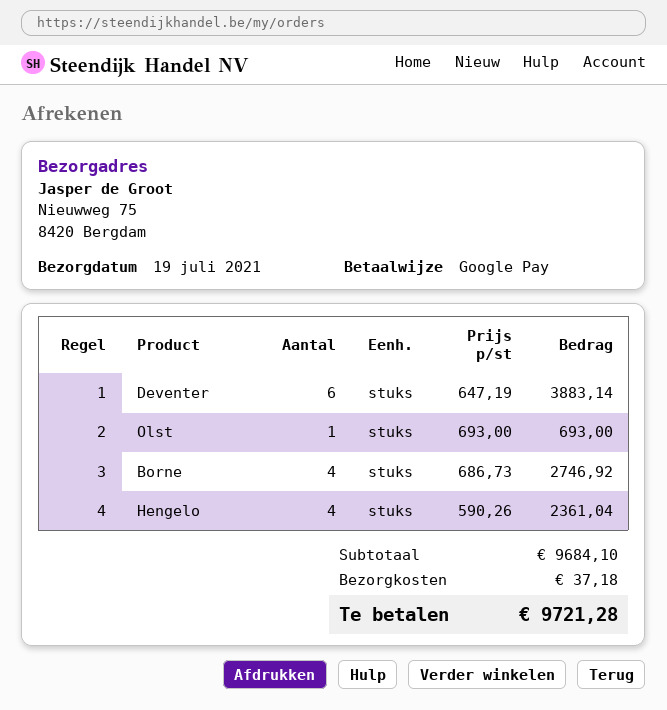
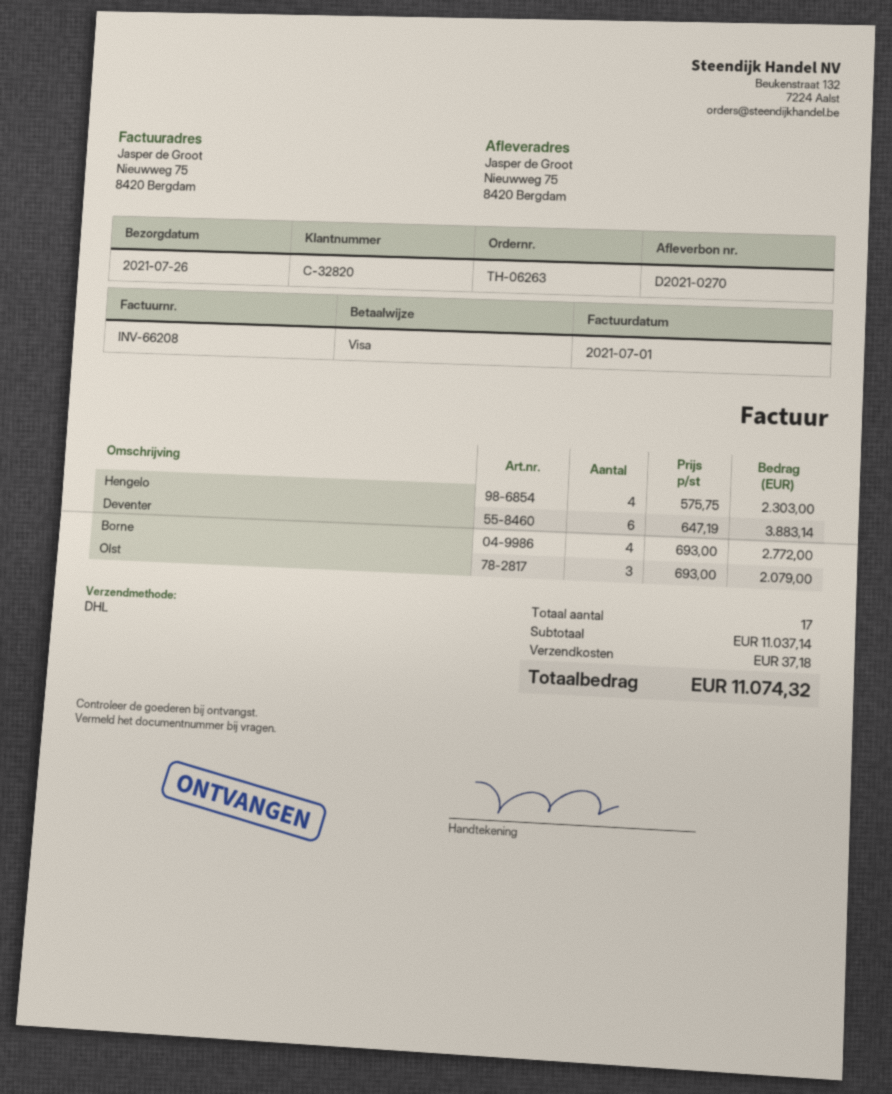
delivery date: 2021-07-19 -> 2021-07-26
payment method: Google Pay -> Visa
Olst: 1 x 693.00 = 693.00 -> 3 x 693.00 = 2079.00
Borne: 4 x 686.73 = 2746.92 -> 4 x 693.00 = 2772.00
Hengelo: 4 x 590.26 = 2361.04 -> 4 x 575.75 = 2303.00
subtotal: 9684.10 -> 11037.14
total: 9721.28 -> 11074.32

